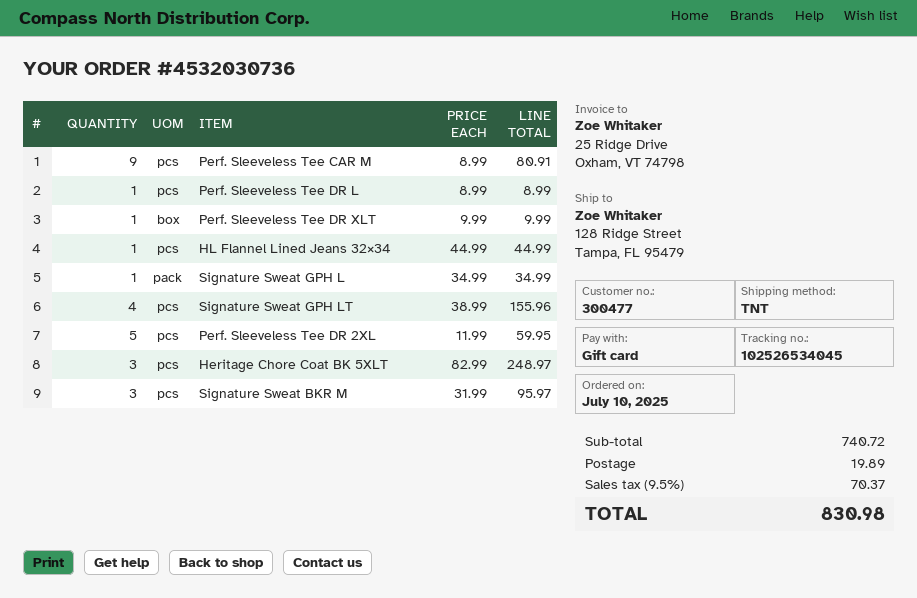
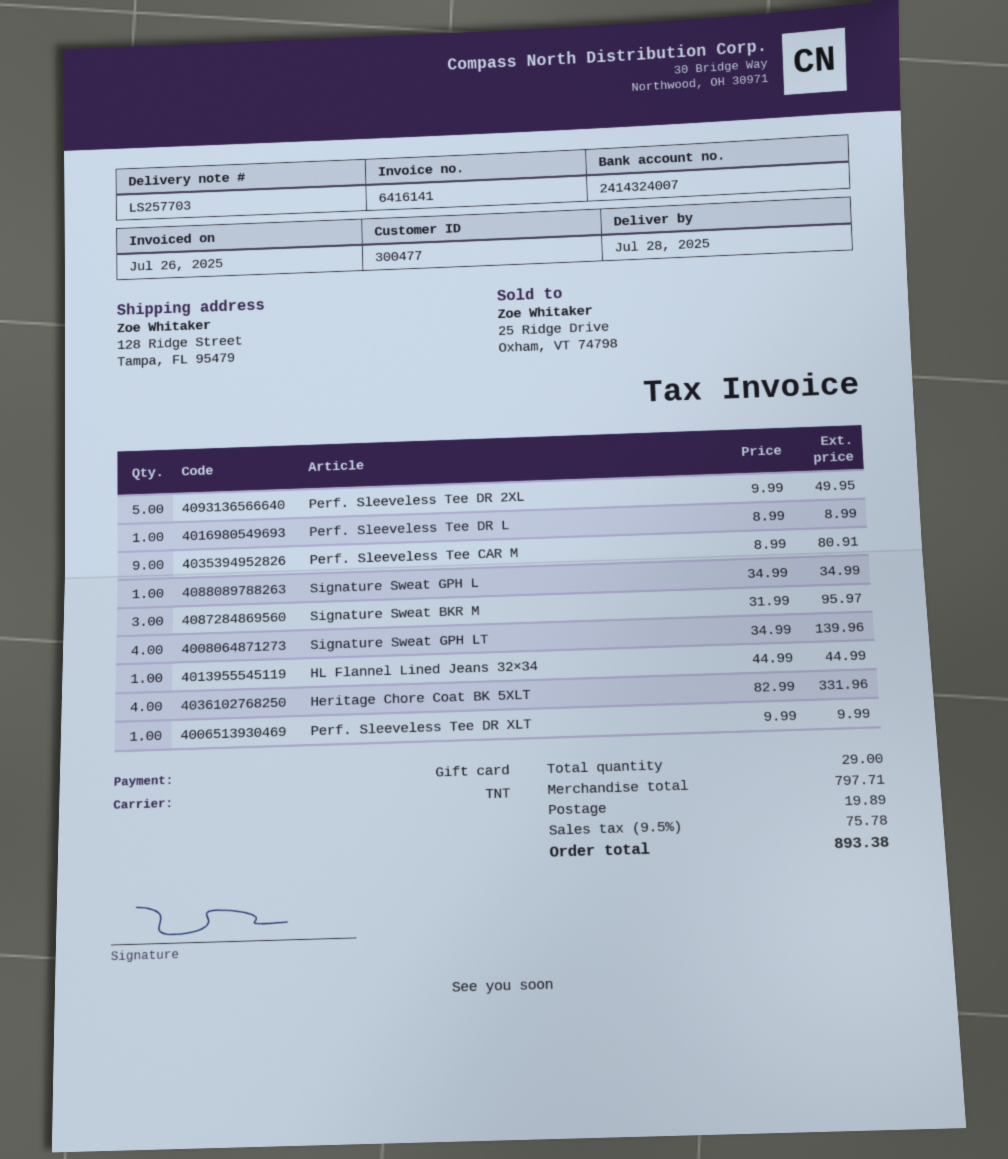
Signature Sweat GPH LT: 4 x 38.99 = 155.96 -> 4 x 34.99 = 139.96
Perf. Sleeveless Tee DR 2XL: 5 x 11.99 = 59.95 -> 5 x 9.99 = 49.95
Heritage Chore Coat BK 5XLT: 3 x 82.99 = 248.97 -> 4 x 82.99 = 331.96
subtotal: 740.72 -> 797.71
tax: 9.5% = 70.37 -> 9.5% = 75.78
total: 830.98 -> 893.38

